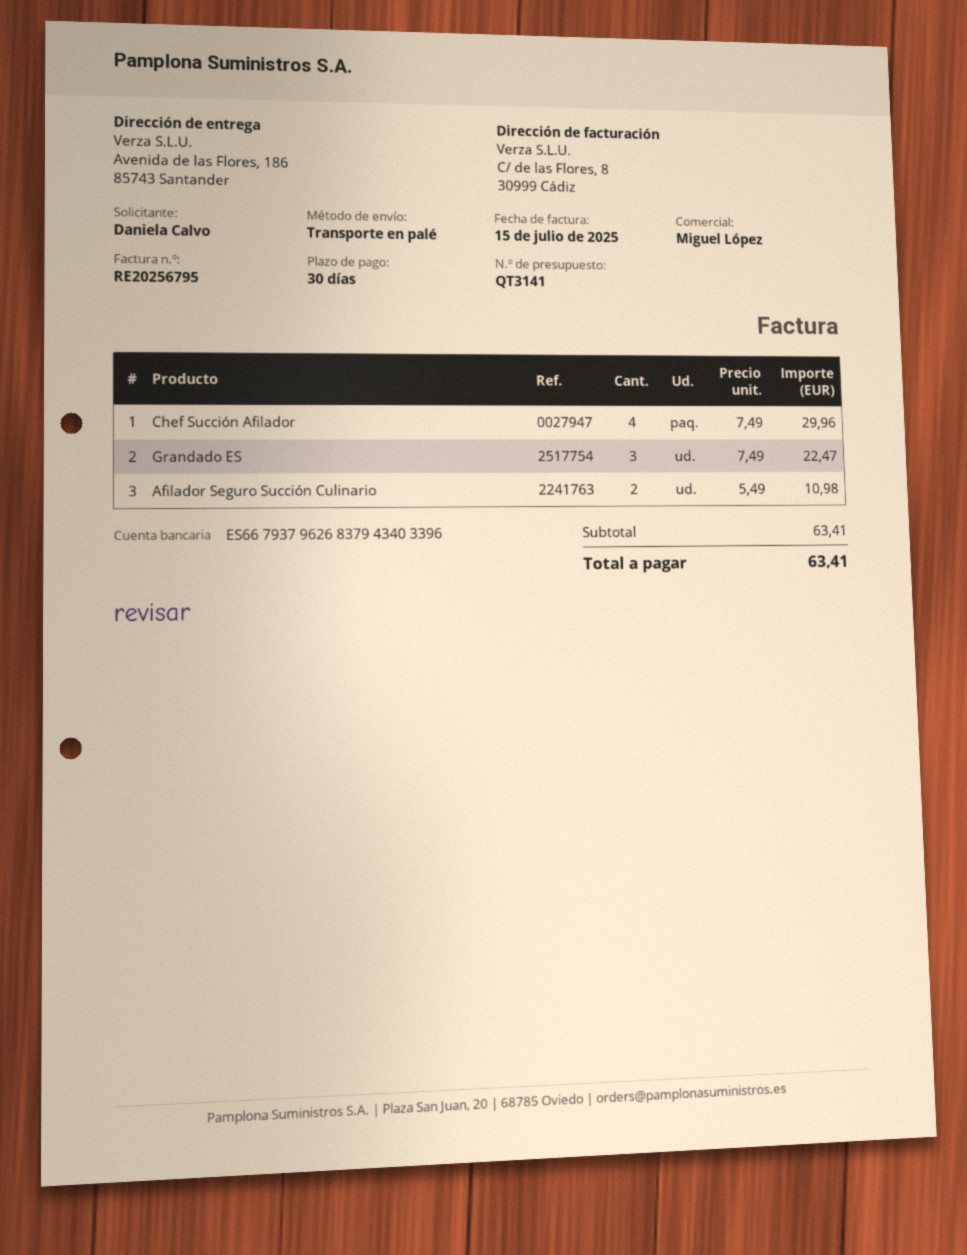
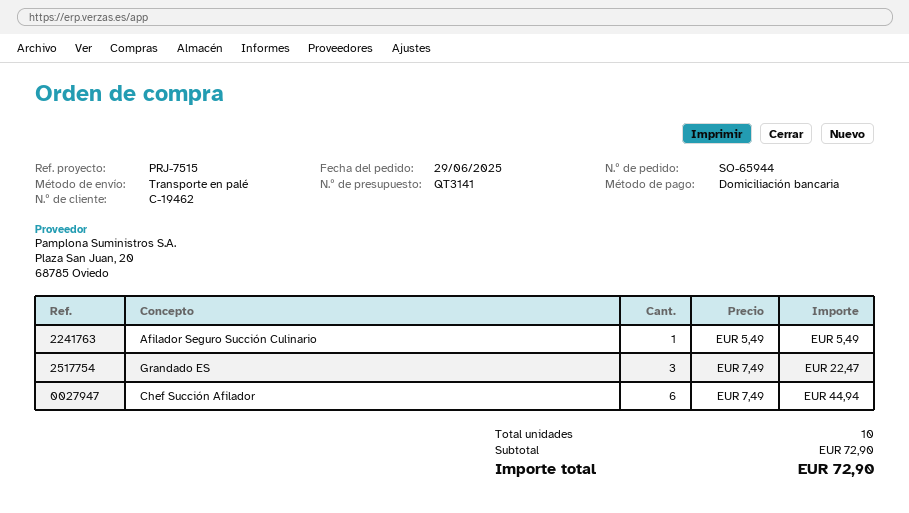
Chef Succión Afilador: 4 x 7.49 = 29.96 -> 6 x 7.49 = 44.94
Afilador Seguro Succión Culinario: 2 x 5.49 = 10.98 -> 1 x 5.49 = 5.49
subtotal: 63.41 -> 72.90
total: 63.41 -> 72.90

